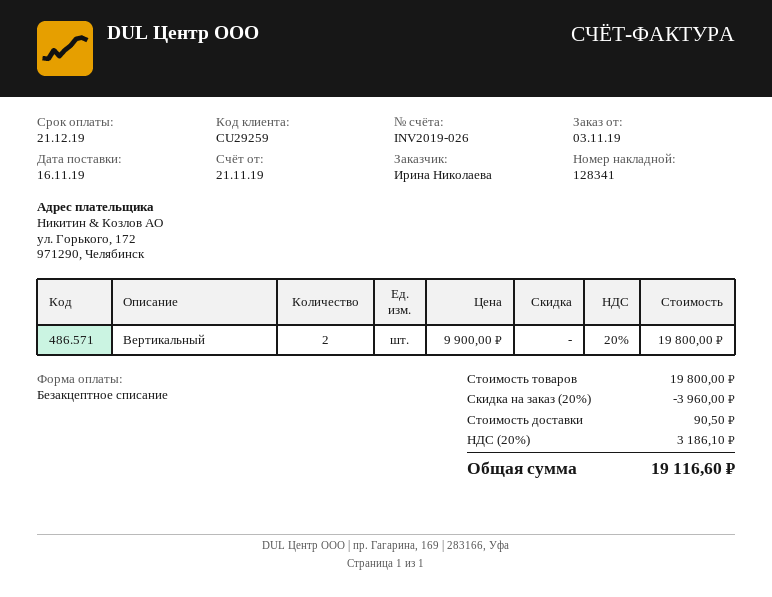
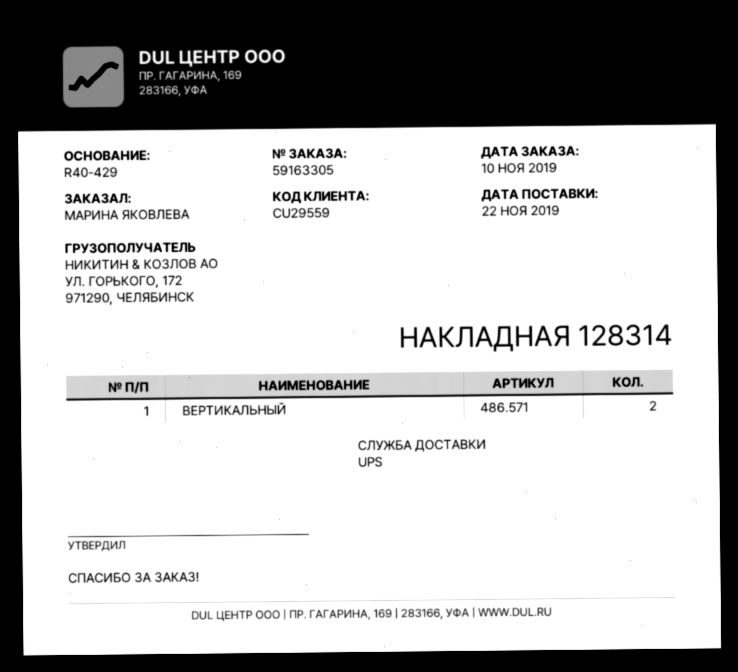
order date: 2019-11-03 -> 2019-11-10
delivery note number: 128341 -> 128314
delivery date: 2019-11-16 -> 2019-11-22
customer number: CU29259 -> CU29559
ordered by: Ирина Николаева -> МАРИНА ЯКОВЛЕВА

